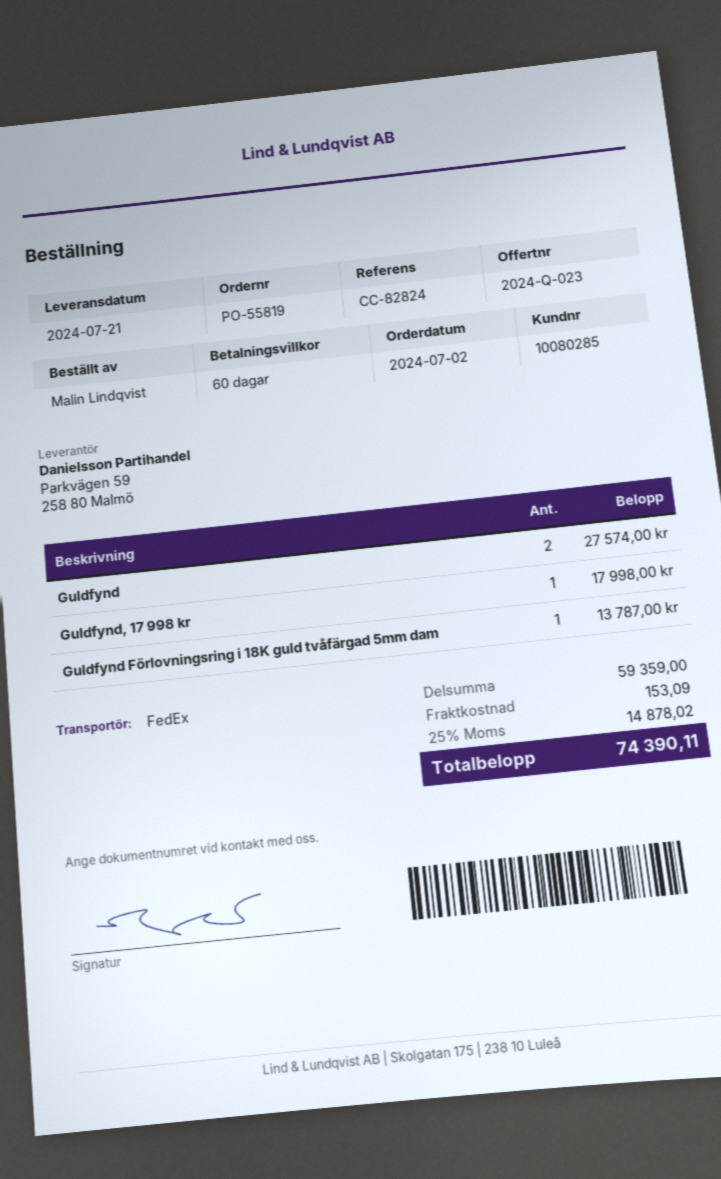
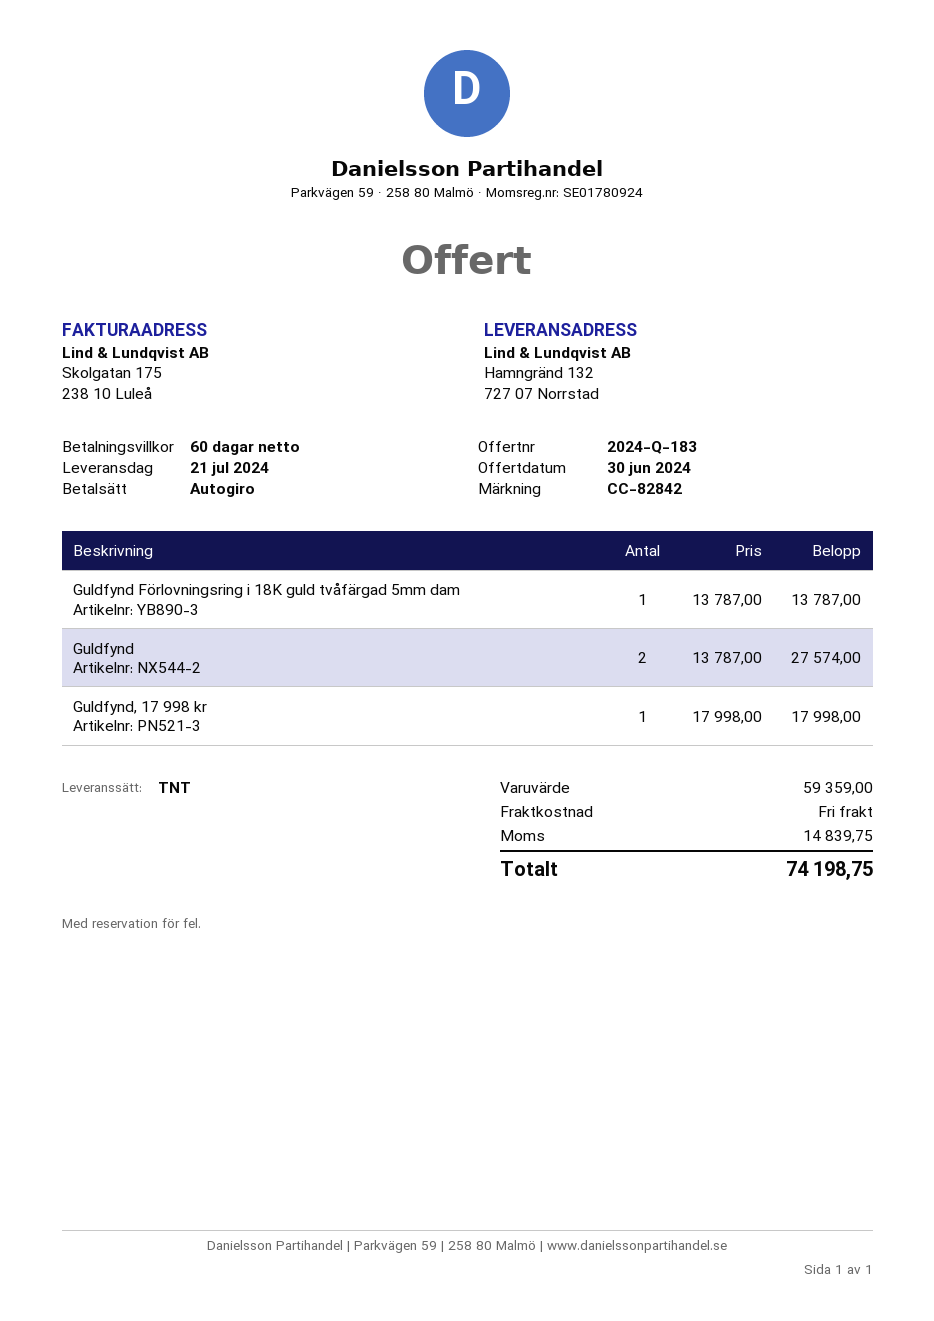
quote number: 2024-Q-023 -> 2024-Q-183
reference: CC-82824 -> CC-82842
shipping method: FedEx -> TNT
shipping: 153.09 -> 0.00
tax: 14878.02 -> 14839.75
total: 74390.11 -> 74198.75

